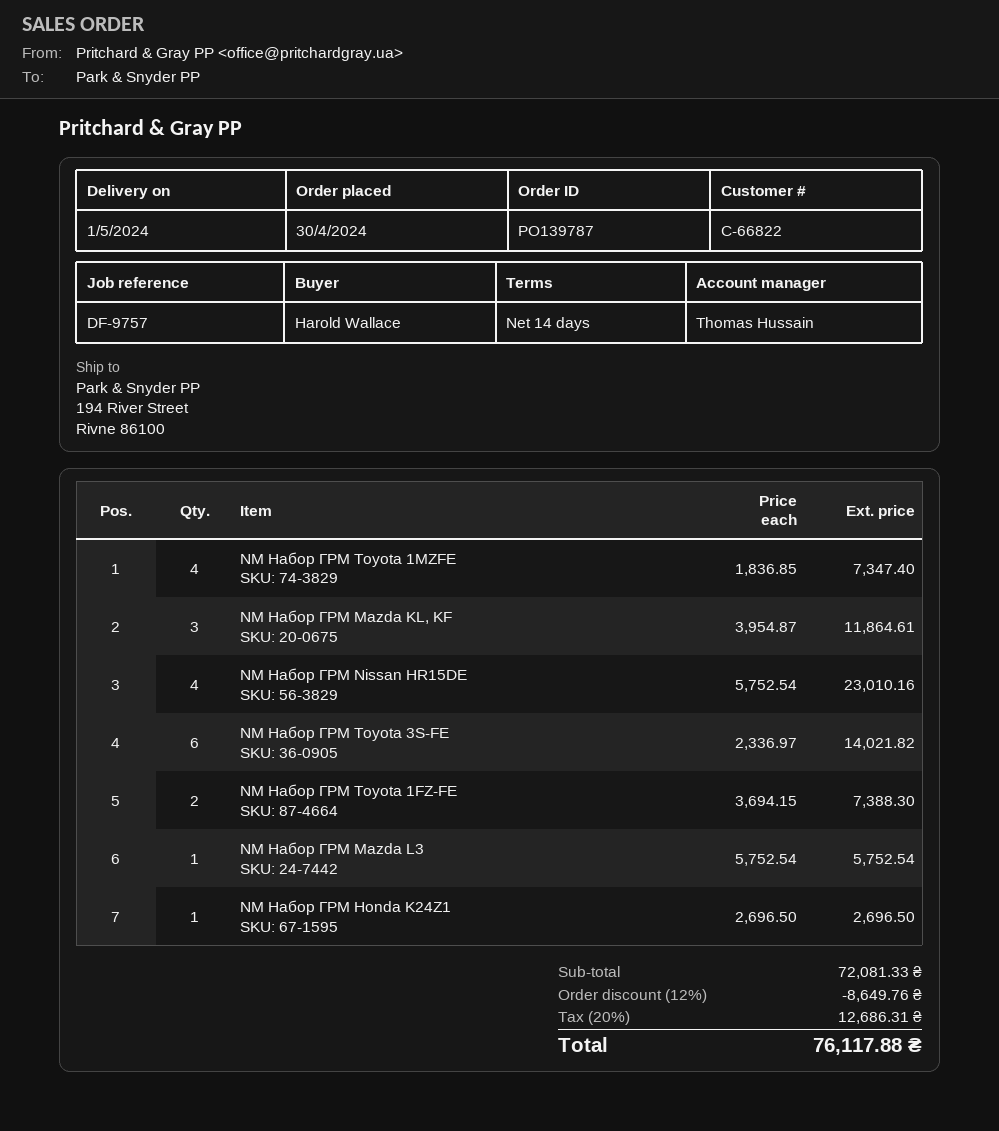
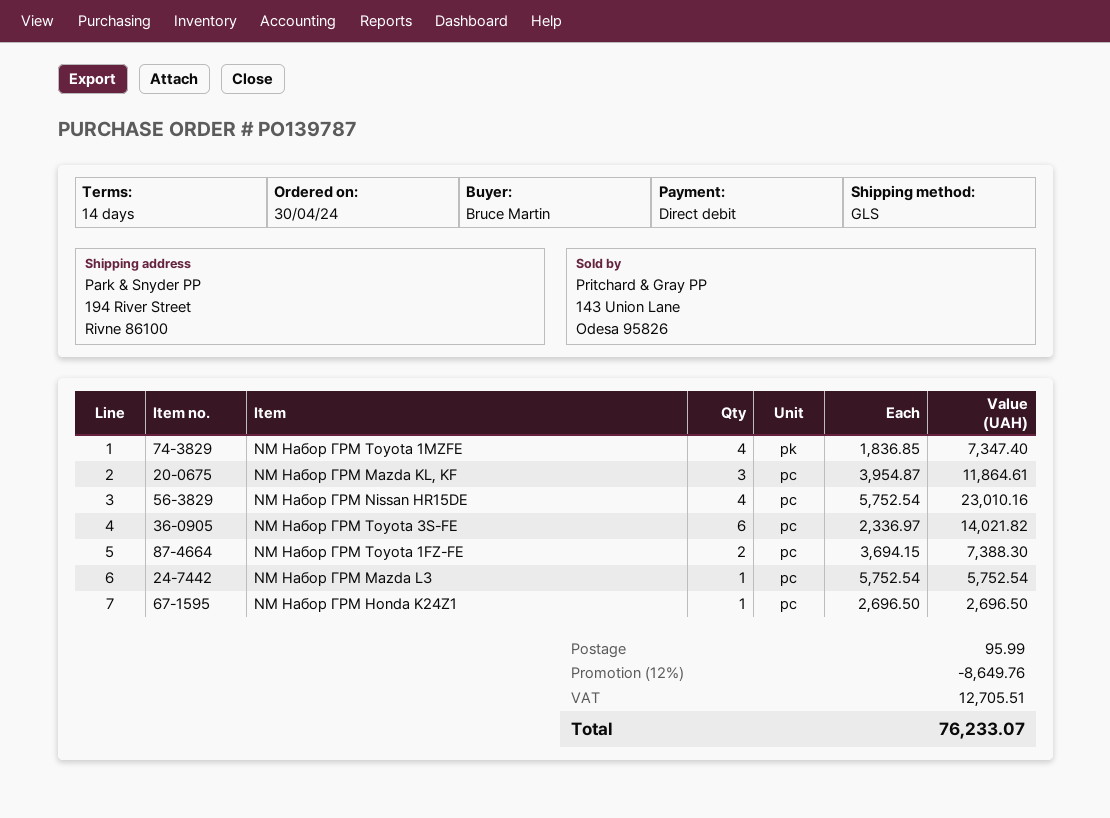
ordered by: Harold Wallace -> Bruce Martin
shipping: none -> 95.99
tax: 12686.31 -> 12705.51
total: 76117.88 -> 76233.07

